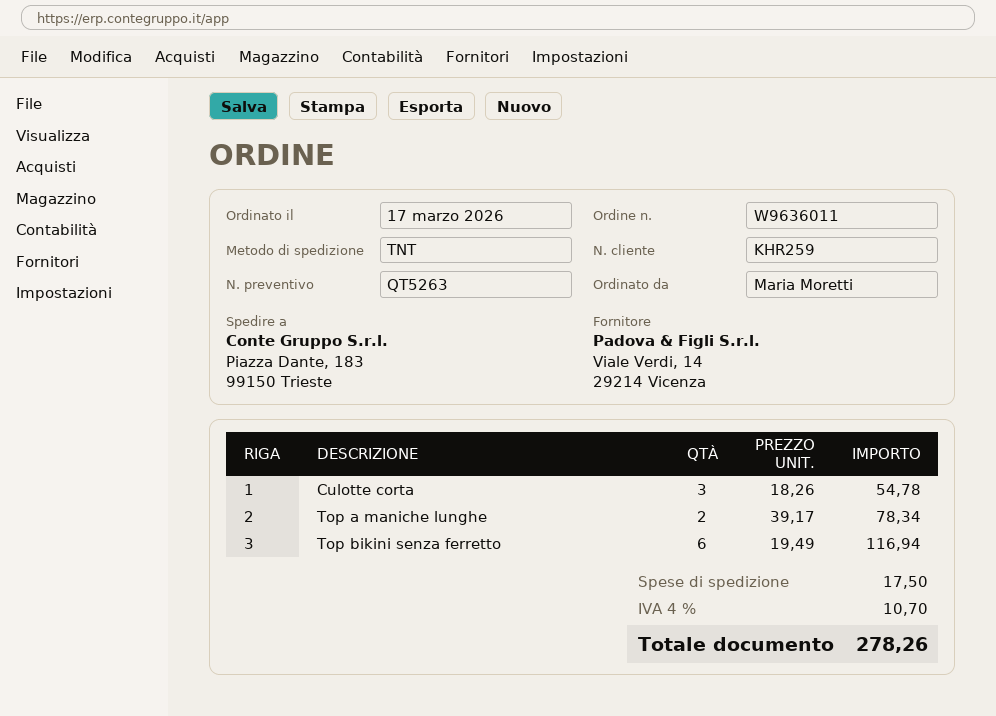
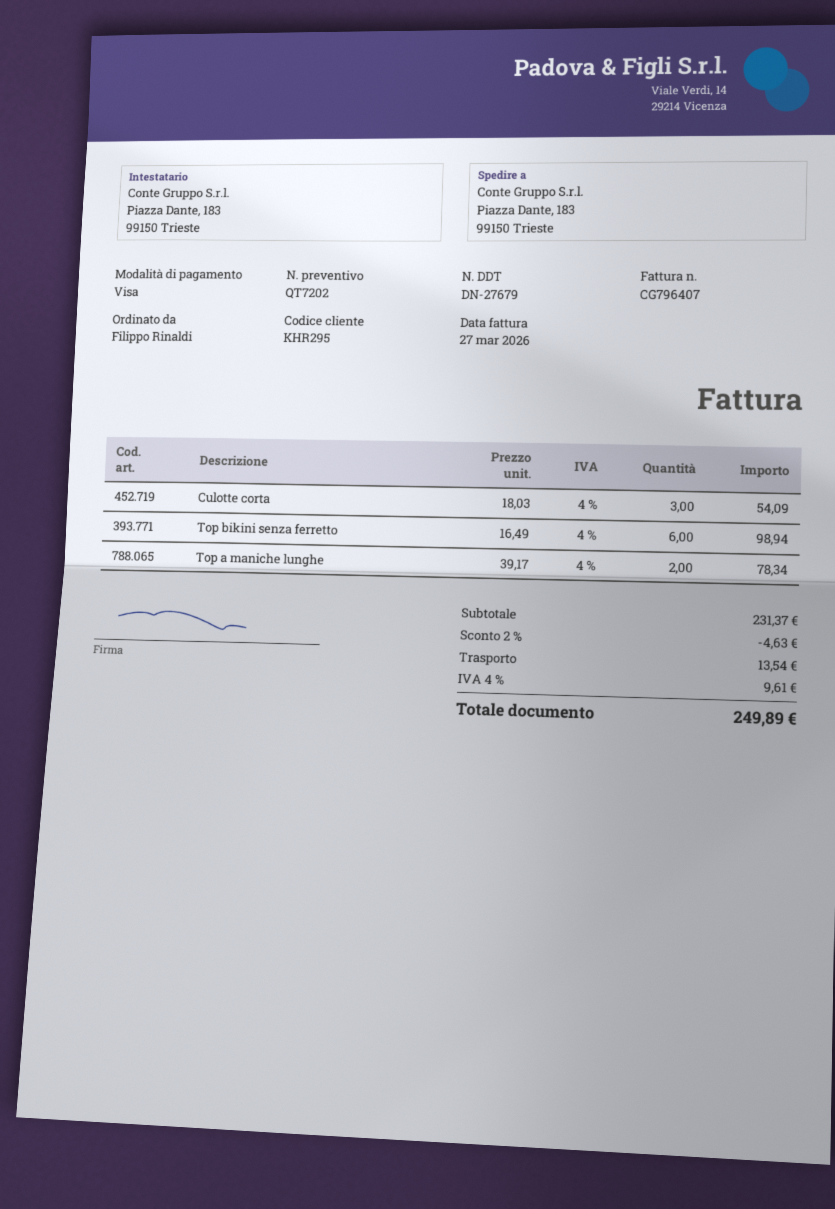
quote number: QT5263 -> QT7202
customer number: KHR259 -> KHR295
ordered by: Maria Moretti -> Filippo Rinaldi
Culotte corta: 3 x 18.26 = 54.78 -> 3 x 18.03 = 54.09
Top bikini senza ferretto: 6 x 19.49 = 116.94 -> 6 x 16.49 = 98.94
discount: none -> 2% = 4.63
shipping: 17.50 -> 13.54
tax: 4% = 10.70 -> 4% = 9.61
total: 278.26 -> 249.89

